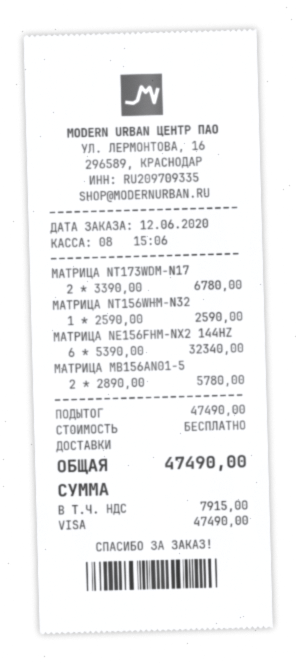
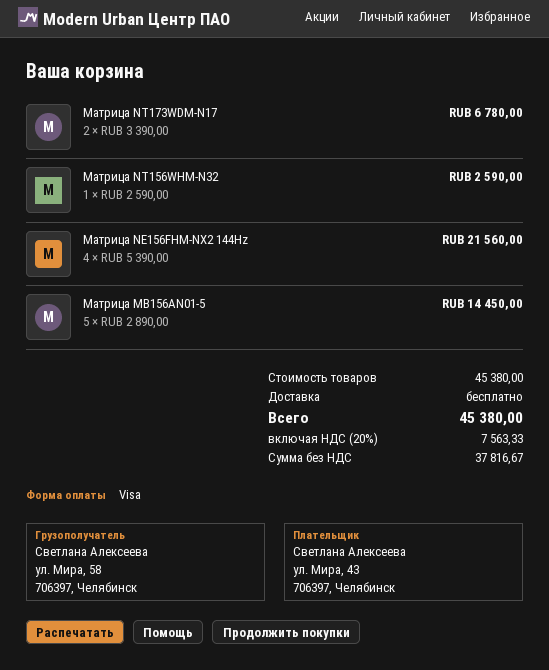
МАТРИЦА NE156FHM-NX2 144HZ: 6 x 5390.00 = 32340.00 -> 4 x 5390.00 = 21560.00
МАТРИЦА MB156AN01-5: 2 x 2890.00 = 5780.00 -> 5 x 2890.00 = 14450.00
subtotal: 47490.00 -> 45380.00
tax: 7915.00 -> 7563.33
total: 47490.00 -> 45380.00

